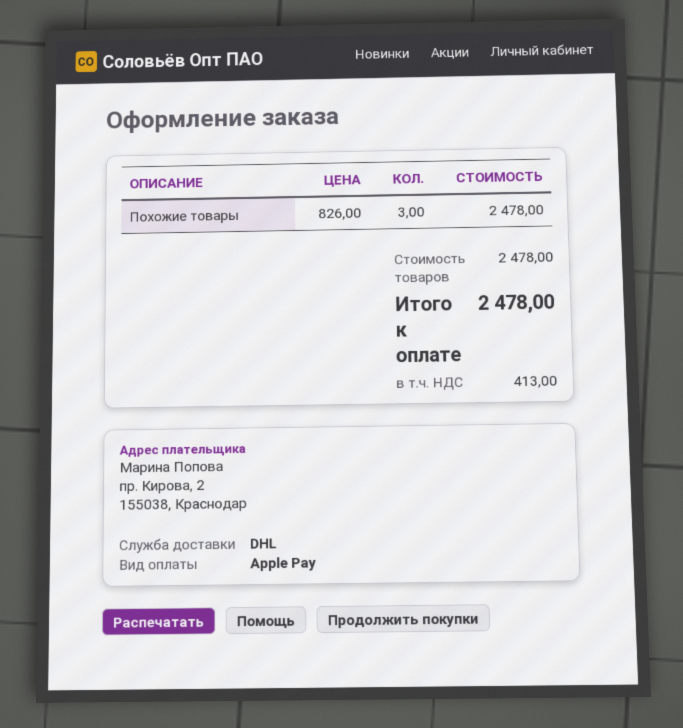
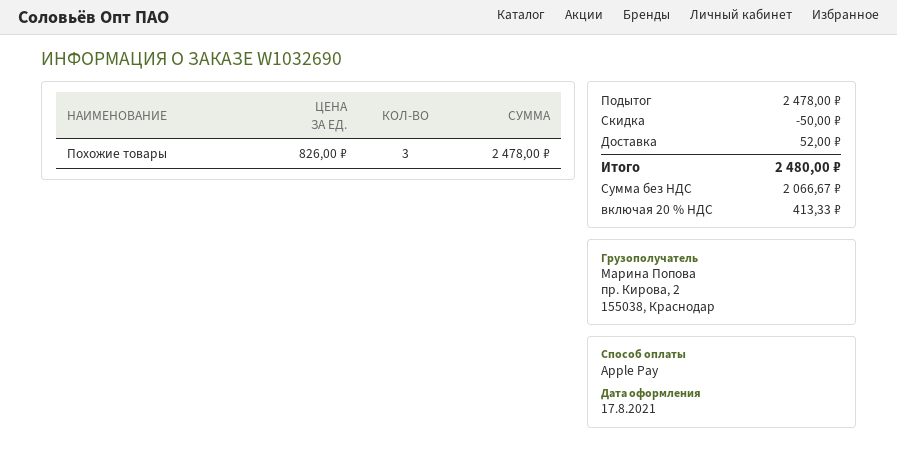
discount: none -> 50.00
shipping: none -> 52.00
tax: 413.00 -> 413.33
total: 2478.00 -> 2480.00

